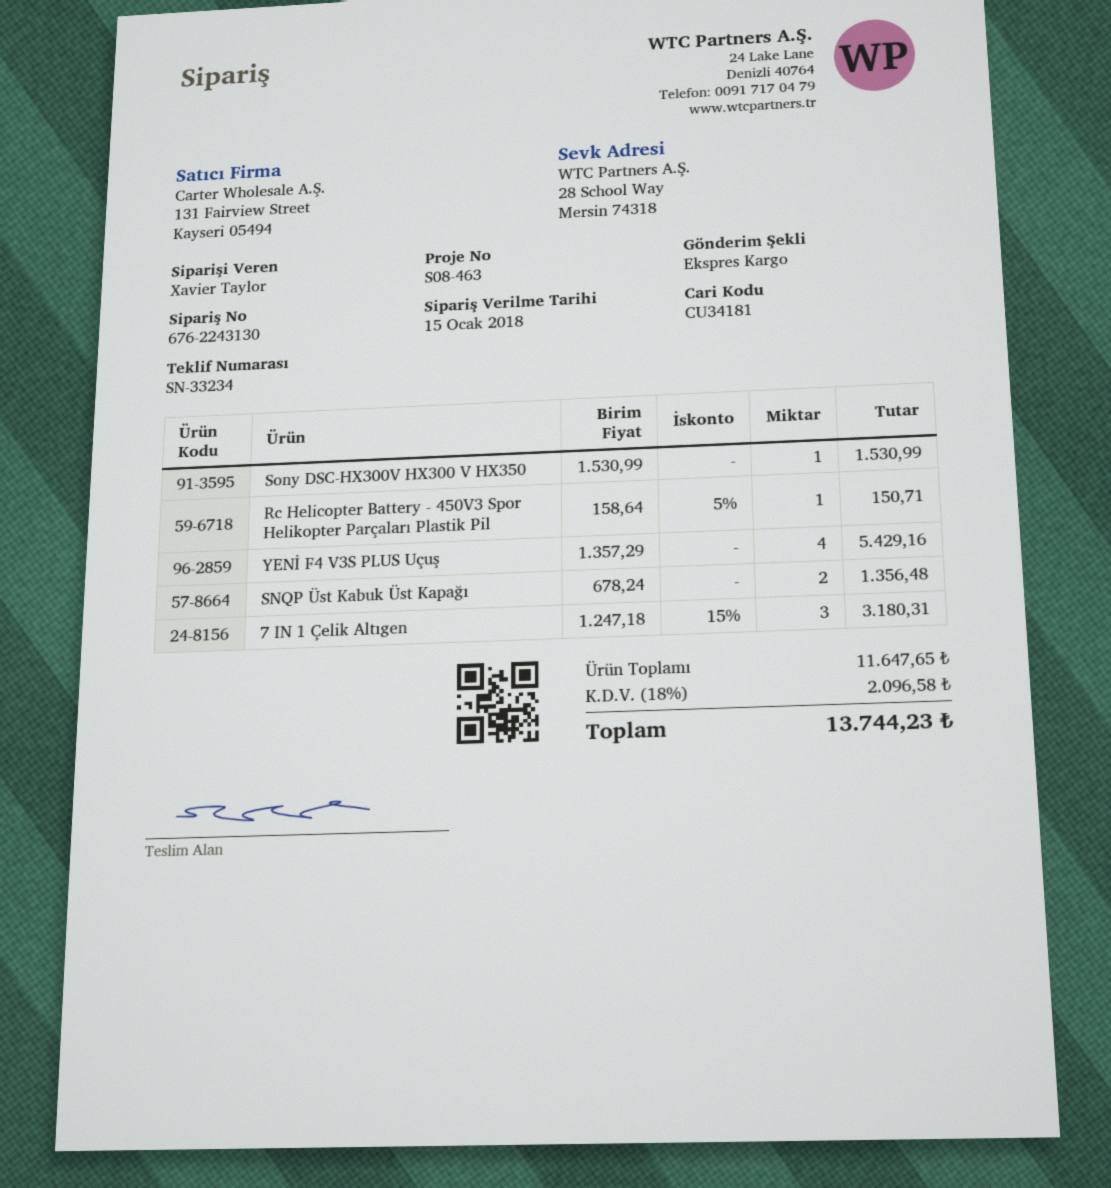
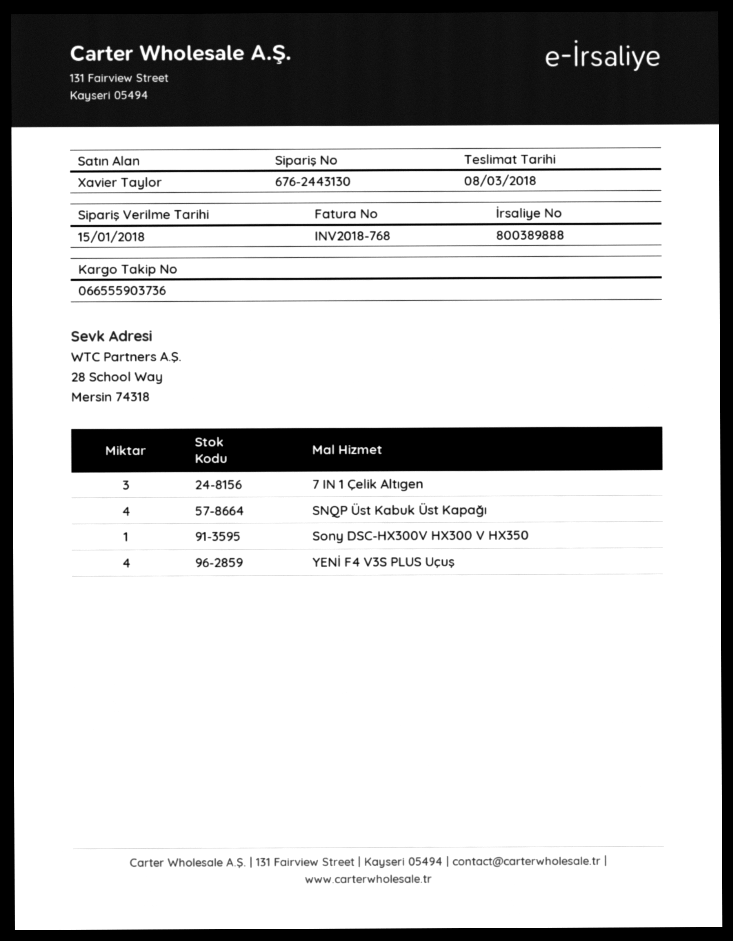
order number: 676-2243130 -> 676-2443130
Rc Helicopter Battery - 450V3 Spor Helikopter Parçaları Plastik Pil: 1 -> none
SNQP Üst Kabuk Üst Kapağı: 2 -> 4

